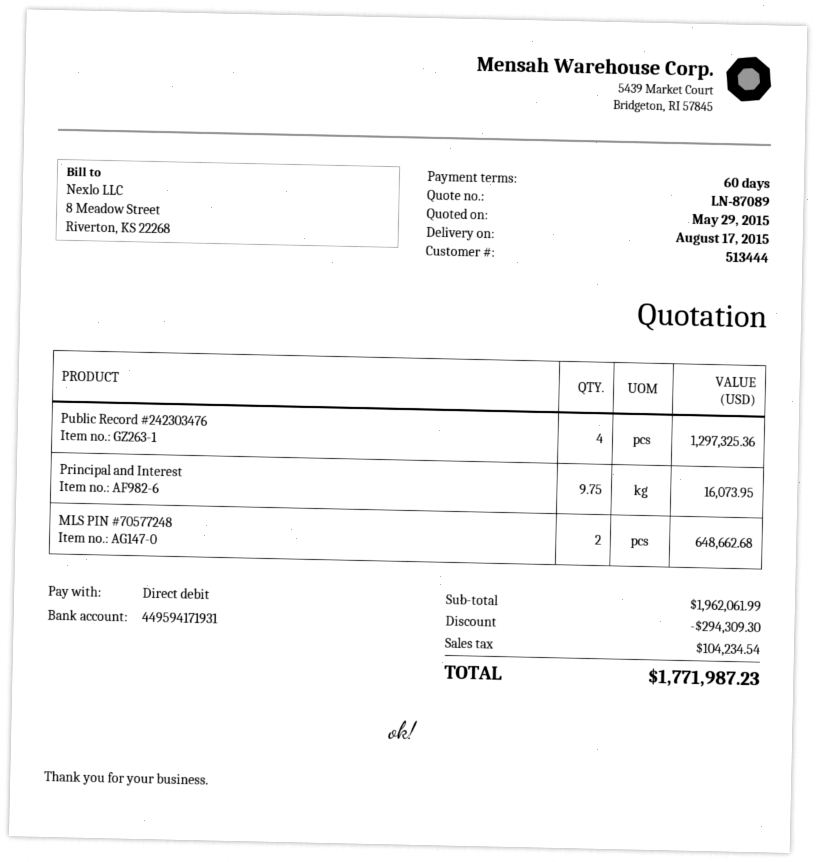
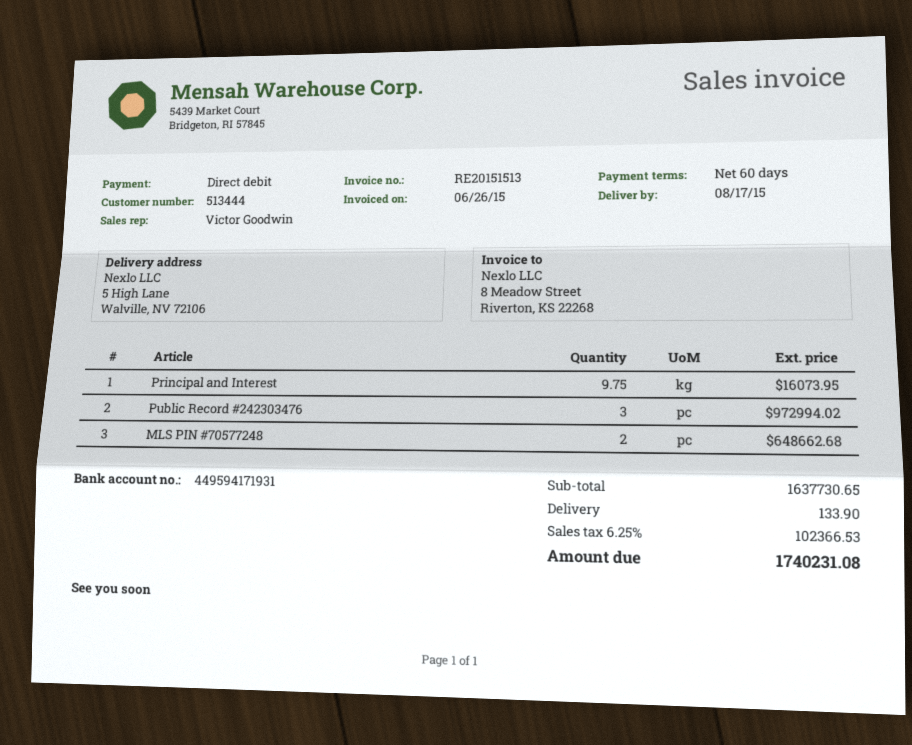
Public Record #242303476: 4 for 1297325.36 -> 3 for 972994.02
subtotal: 1962061.99 -> 1637730.65
discount: 294309.30 -> none
shipping: none -> 133.90
tax: 104234.54 -> 102366.53
total: 1771987.23 -> 1740231.08

